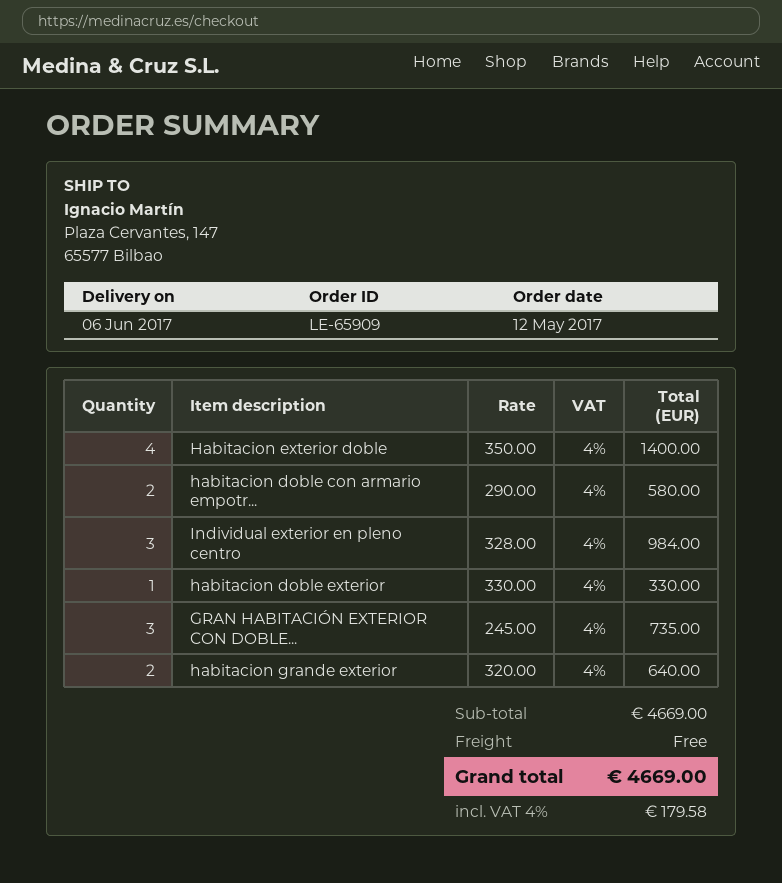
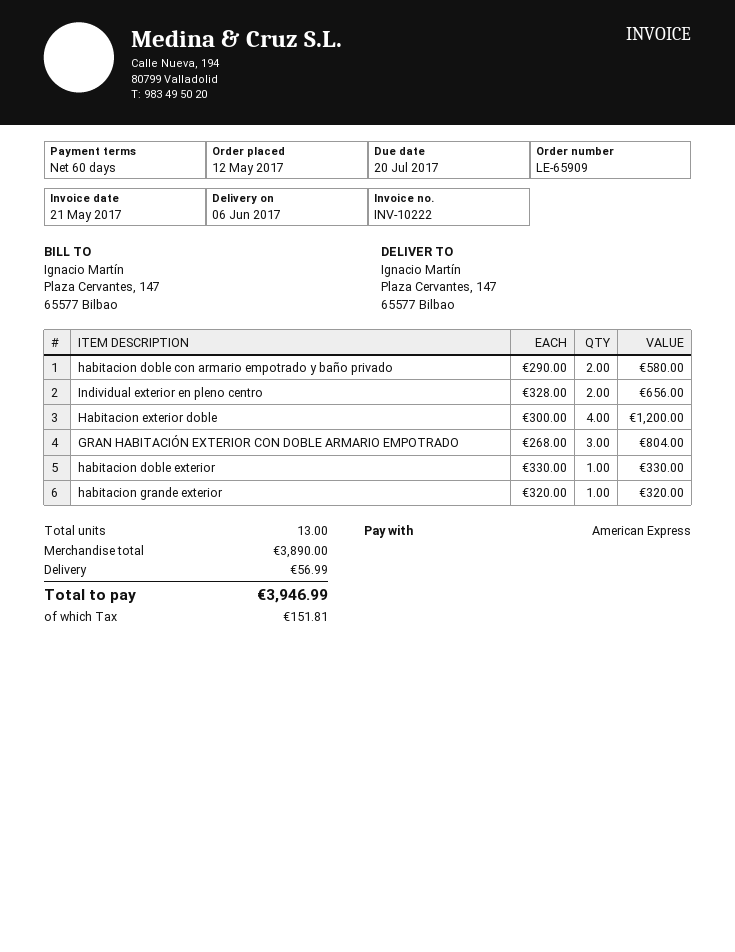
Habitacion exterior doble: 4 x 350.00 = 1400.00 -> 4 x 300.00 = 1200.00
Individual exterior en pleno centro: 3 x 328.00 = 984.00 -> 2 x 328.00 = 656.00
GRAN HABITACIÓN EXTERIOR CON DOBLE...: 3 x 245.00 = 735.00 -> 3 x 268.00 = 804.00
habitacion grande exterior: 2 x 320.00 = 640.00 -> 1 x 320.00 = 320.00
subtotal: 4669.00 -> 3890.00
shipping: 0.00 -> 56.99
tax: 179.58 -> 151.81
total: 4669.00 -> 3946.99

